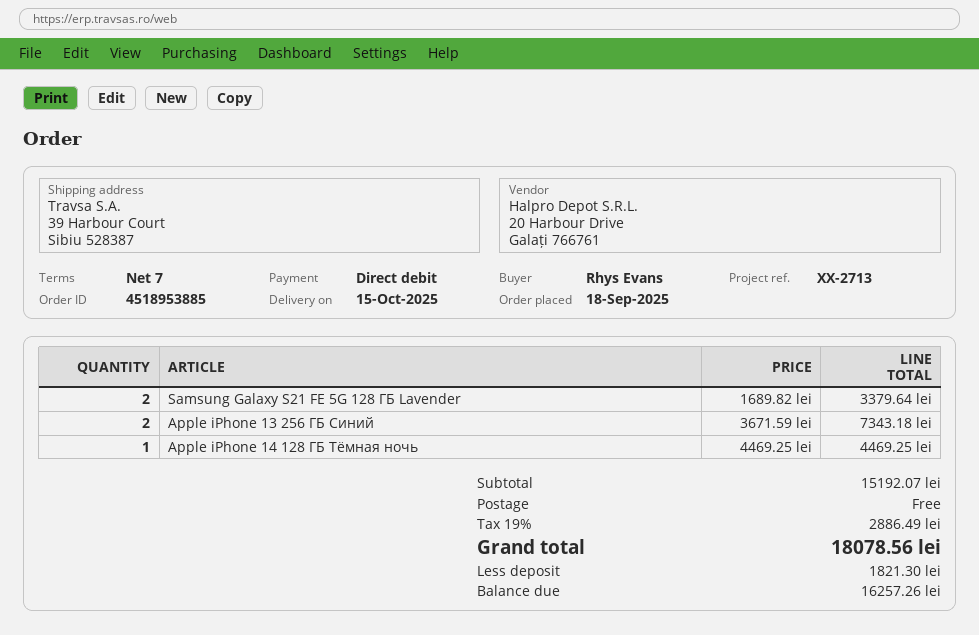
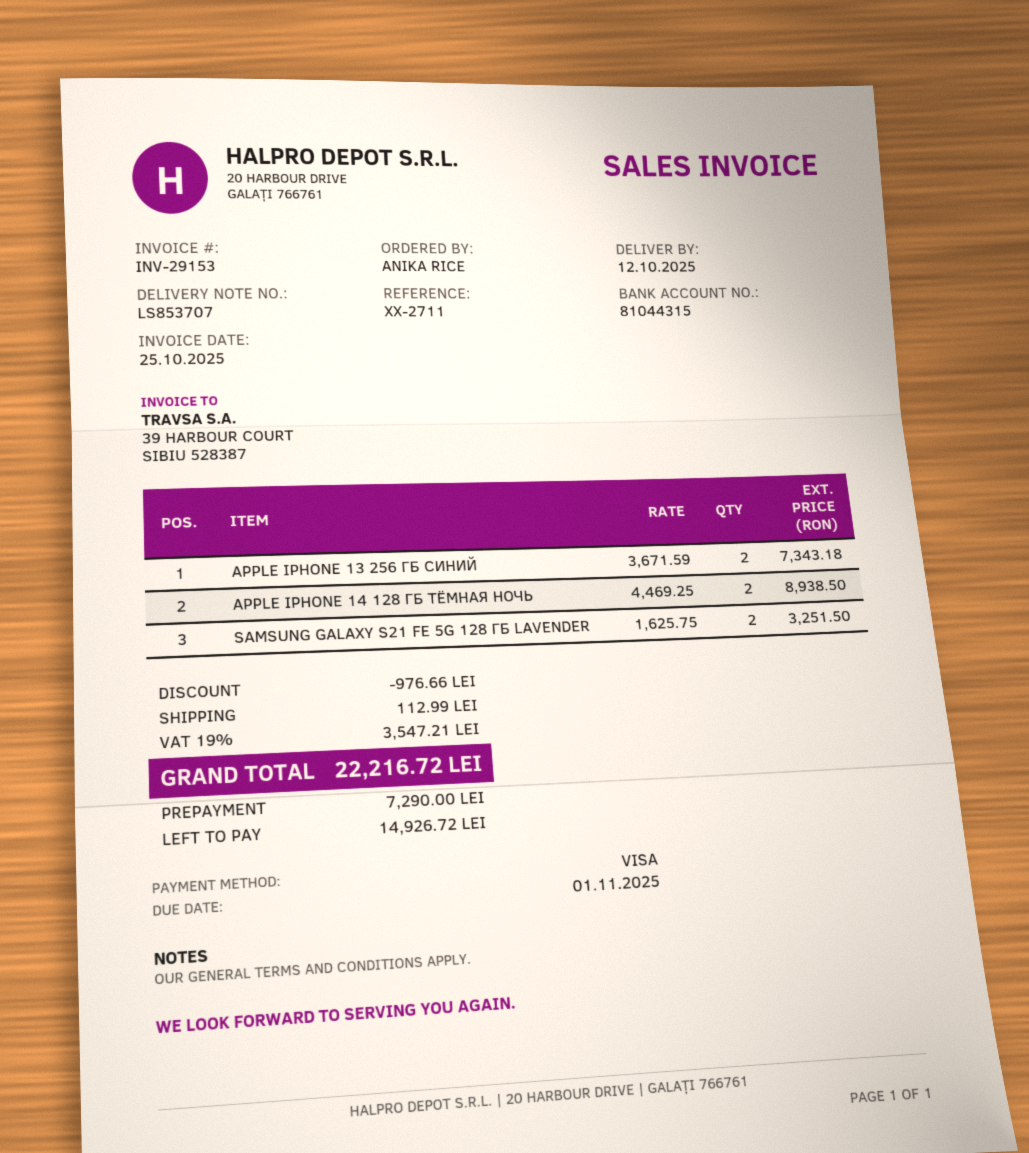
delivery date: 2025-10-15 -> 2025-10-12
reference: XX-2713 -> XX-2711
ordered by: Rhys Evans -> ANIKA RICE
payment method: direct debit -> Visa
Samsung Galaxy S21 FE 5G 128 ГБ Lavender: 2 x 1689.82 = 3379.64 -> 2 x 1625.75 = 3251.50
Apple iPhone 14 128 ГБ Тёмная ночь: 1 x 4469.25 = 4469.25 -> 2 x 4469.25 = 8938.50
discount: none -> 976.66
shipping: 0.00 -> 112.99
tax: 19% = 2886.49 -> 19% = 3547.21
total: 18078.56 -> 22216.72
deposit: 1821.30 -> 7290.00
balance: 16257.26 -> 14926.72

